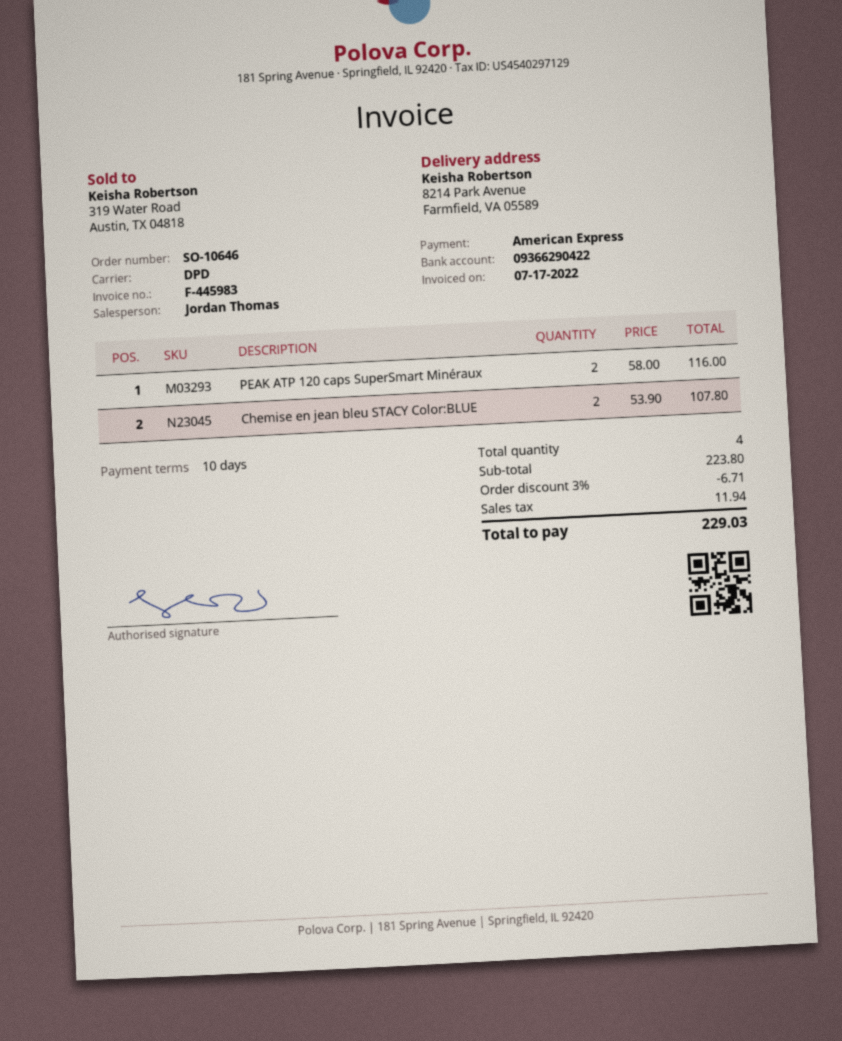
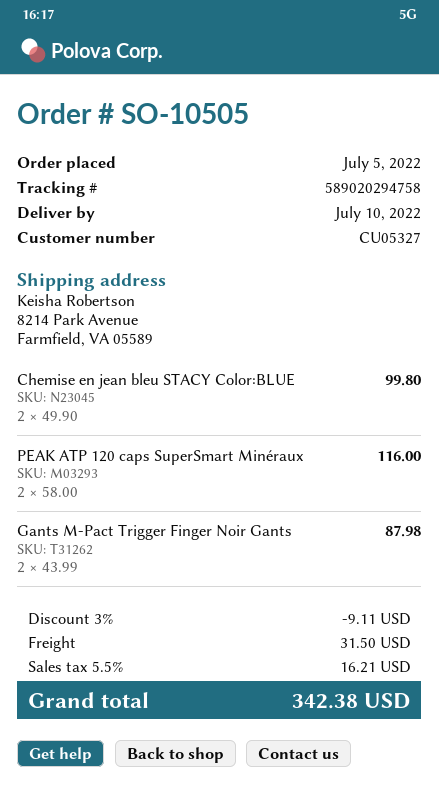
order number: SO-10646 -> SO-10505
Chemise en jean bleu STACY Color:BLUE: 2 x 53.90 = 107.80 -> 2 x 49.90 = 99.80
Gants M-Pact Trigger Finger Noir Gants: none -> 2 x 43.99 = 87.98
discount: 3% = 6.71 -> 3% = 9.11
shipping: none -> 31.50
tax: 11.94 -> 16.21
total: 229.03 -> 342.38

